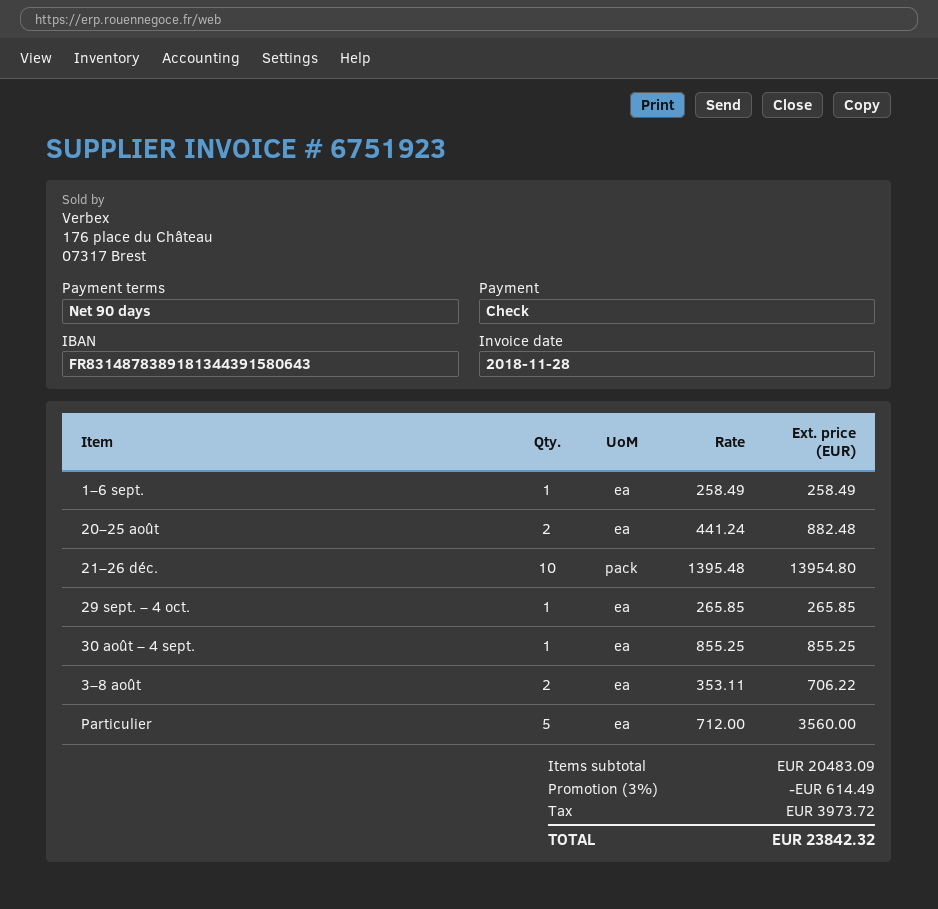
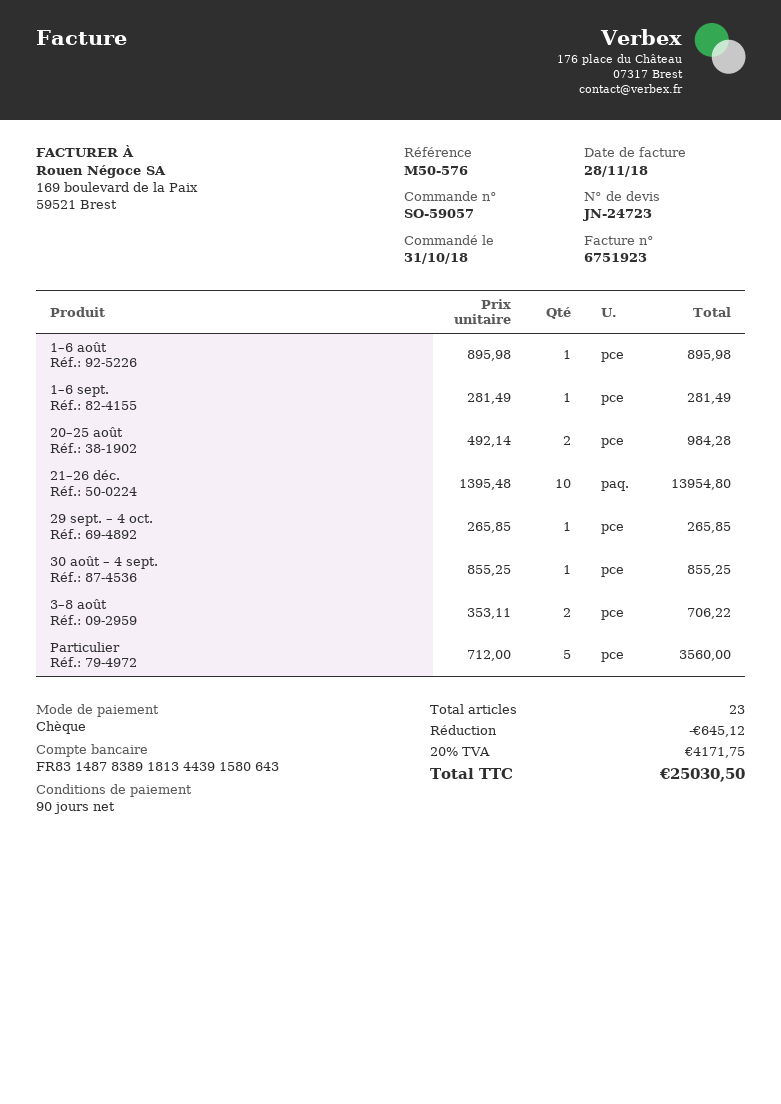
1–6 sept.: 1 x 258.49 = 258.49 -> 1 x 281.49 = 281.49
20–25 août: 2 x 441.24 = 882.48 -> 2 x 492.14 = 984.28
1–6 août: none -> 1 x 895.98 = 895.98
discount: 614.49 -> 645.12
tax: 3973.72 -> 4171.75
total: 23842.32 -> 25030.50

